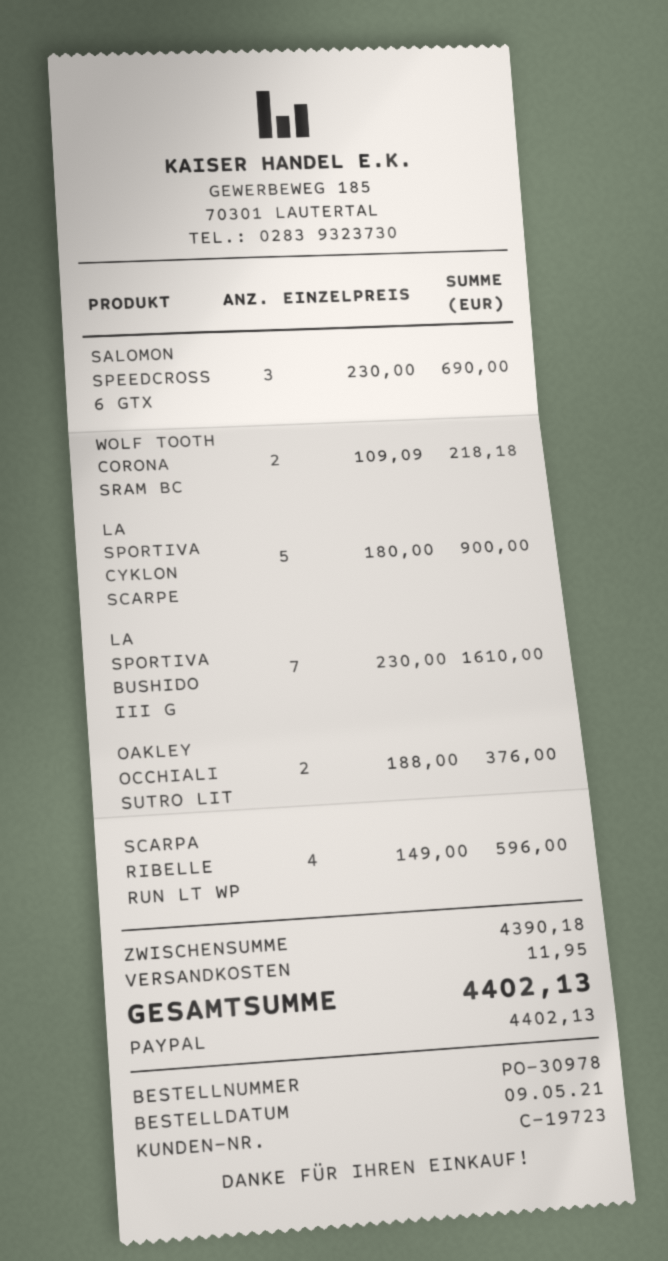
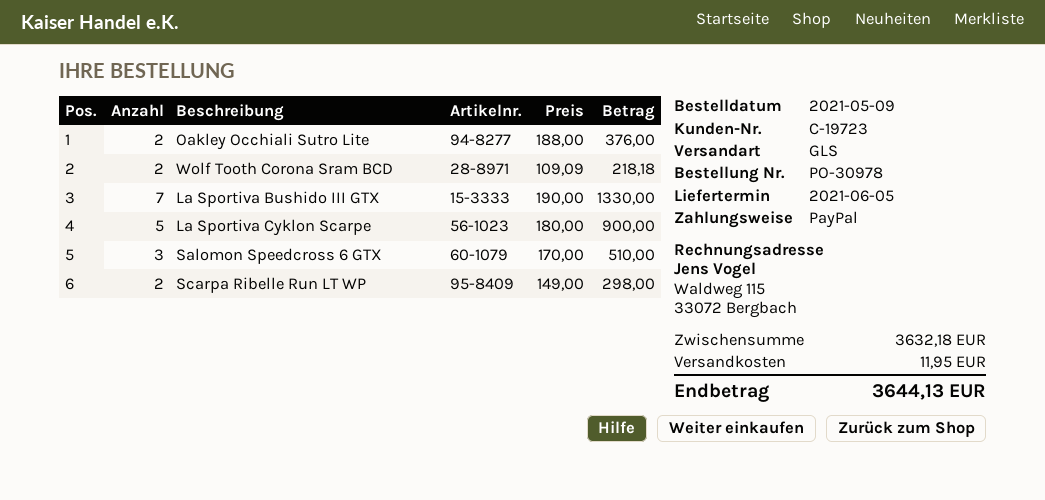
SALOMON SPEEDCROSS 6 GTX: 3 x 230.00 = 690.00 -> 3 x 170.00 = 510.00
LA SPORTIVA BUSHIDO III G: 7 x 230.00 = 1610.00 -> 7 x 190.00 = 1330.00
SCARPA RIBELLE RUN LT WP: 4 x 149.00 = 596.00 -> 2 x 149.00 = 298.00
subtotal: 4390.18 -> 3632.18
total: 4402.13 -> 3644.13

